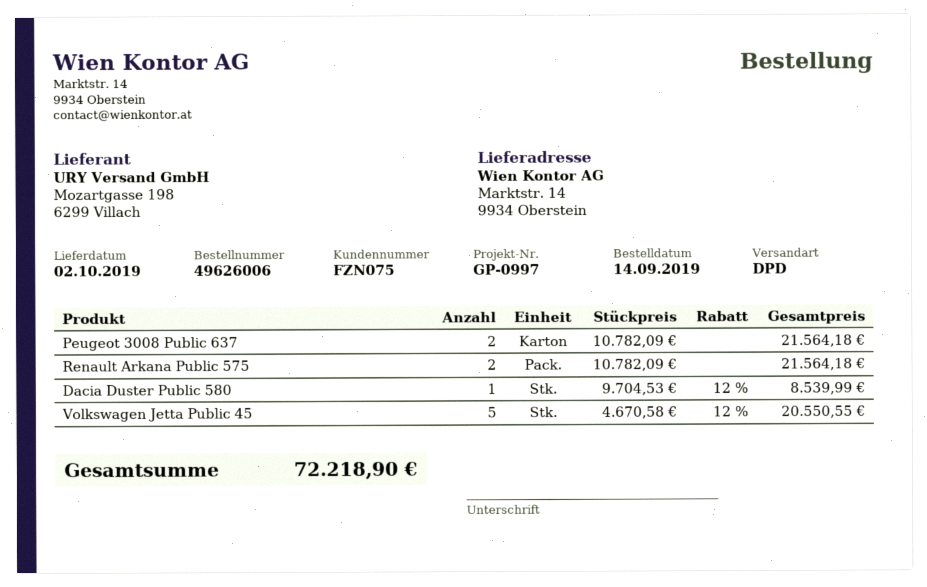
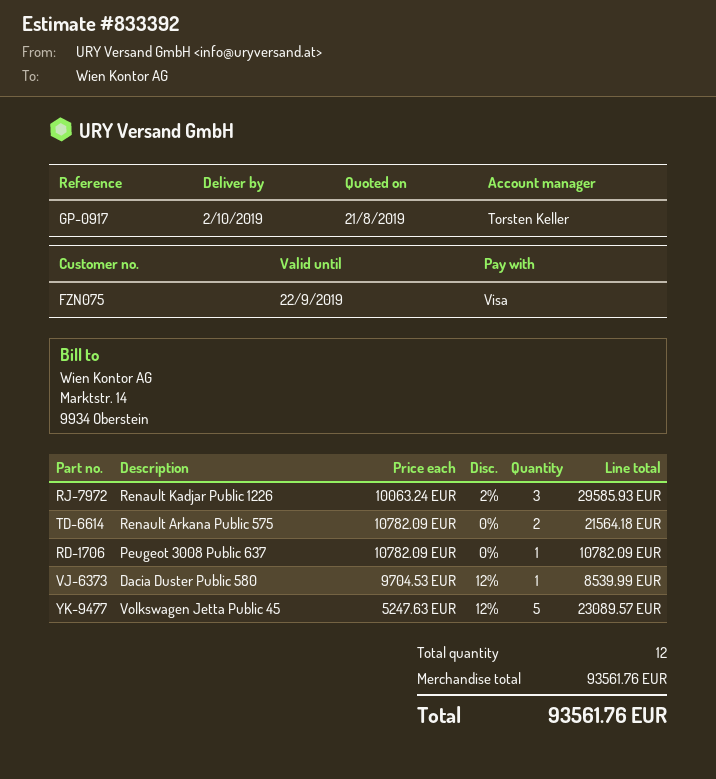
reference: GP-0997 -> GP-0917
Peugeot 3008 Public 637: 2 x 10782.09 = 21564.18 -> 1 x 10782.09 = 10782.09
Volkswagen Jetta Public 45: 5 x 4670.58 - 12% = 20550.55 -> 5 x 5247.63 - 12% = 23089.57
Renault Kadjar Public 1226: none -> 3 x 10063.24 - 2% = 29585.93
total: 72218.90 -> 93561.76

